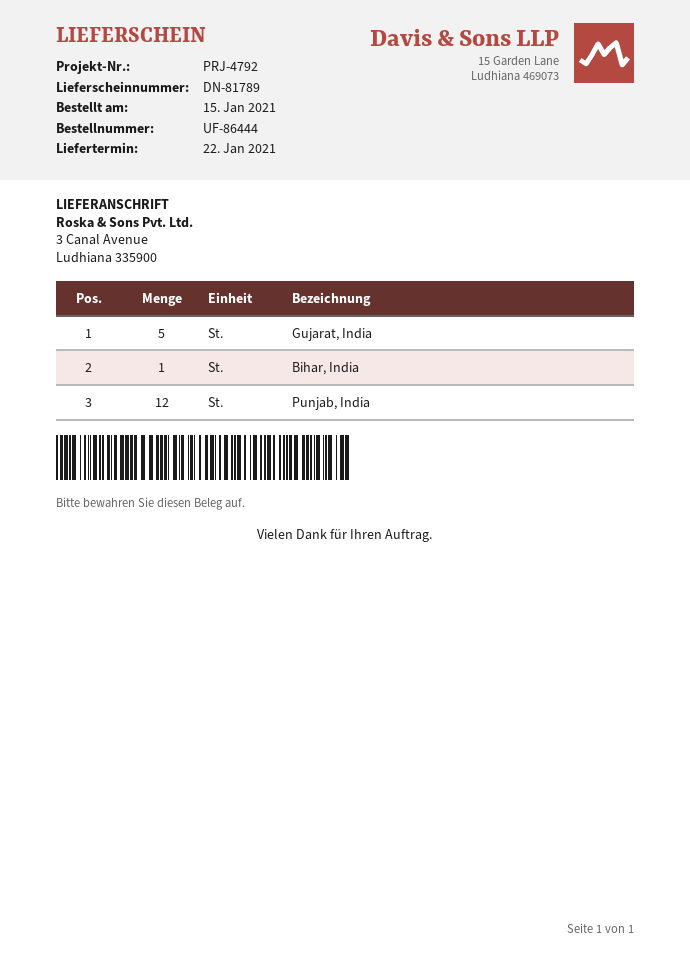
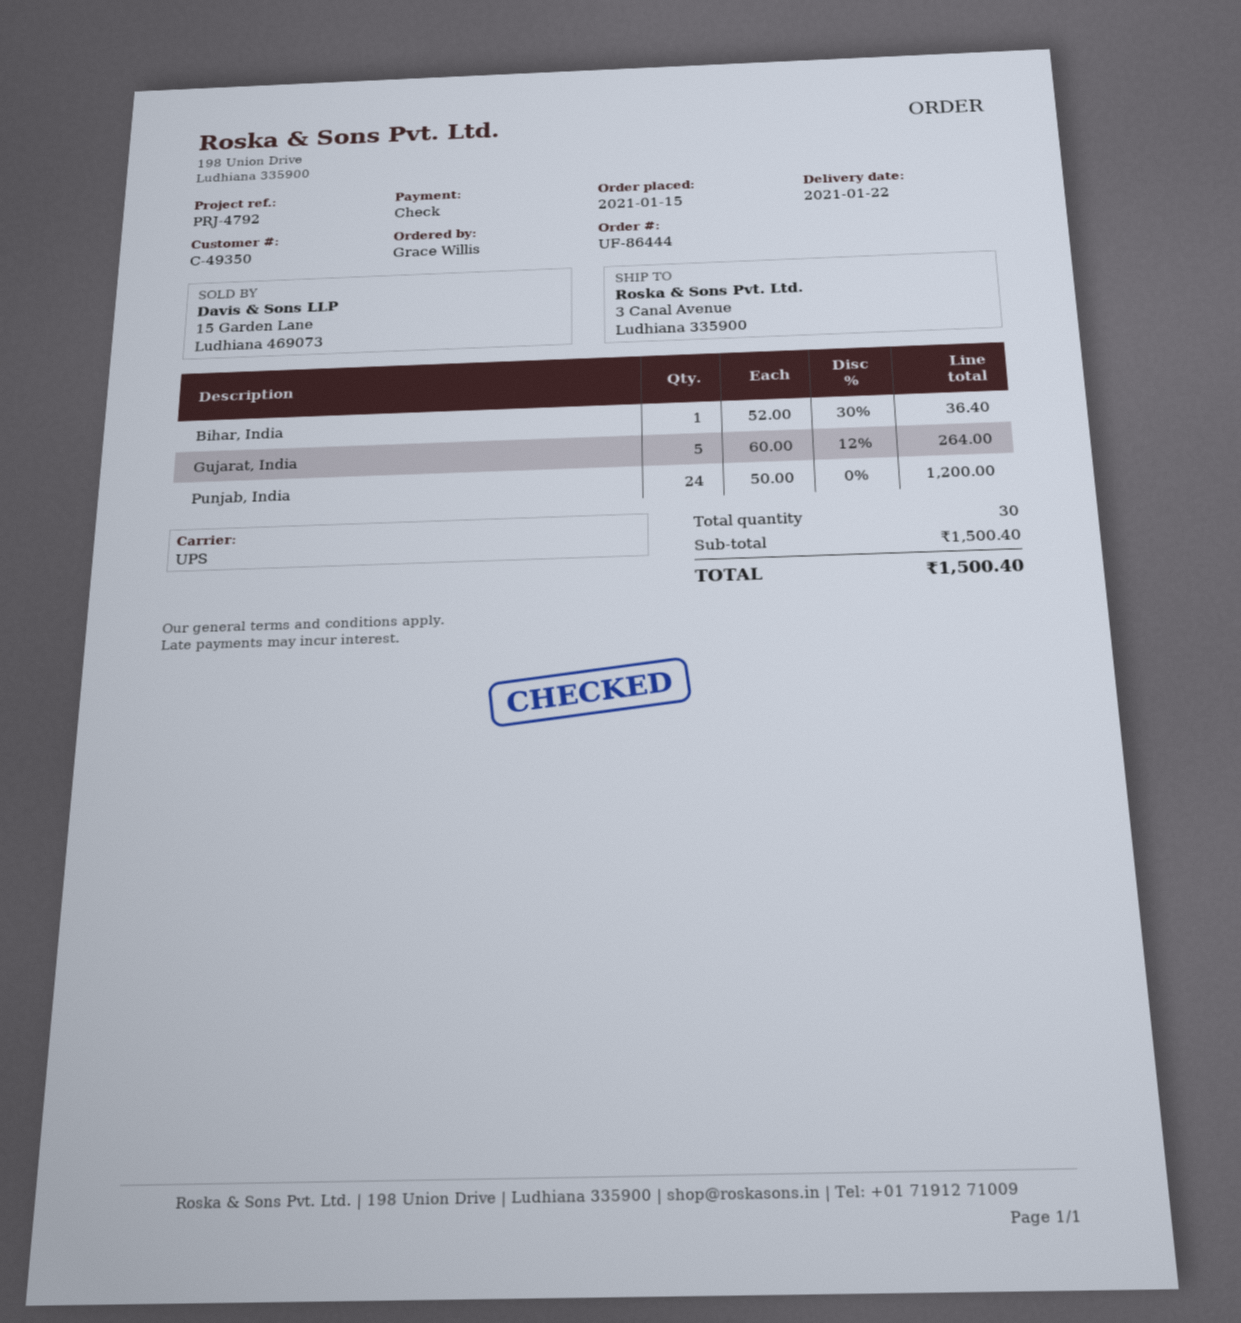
Punjab, India: 12 -> 24

